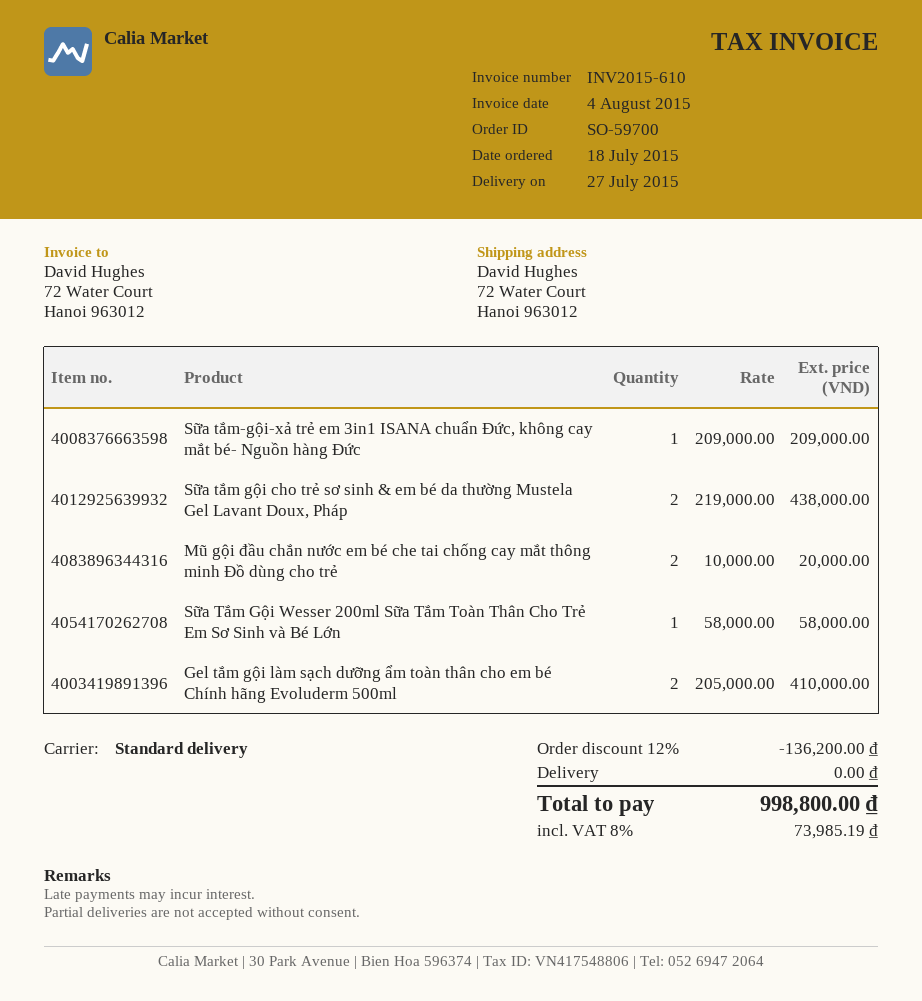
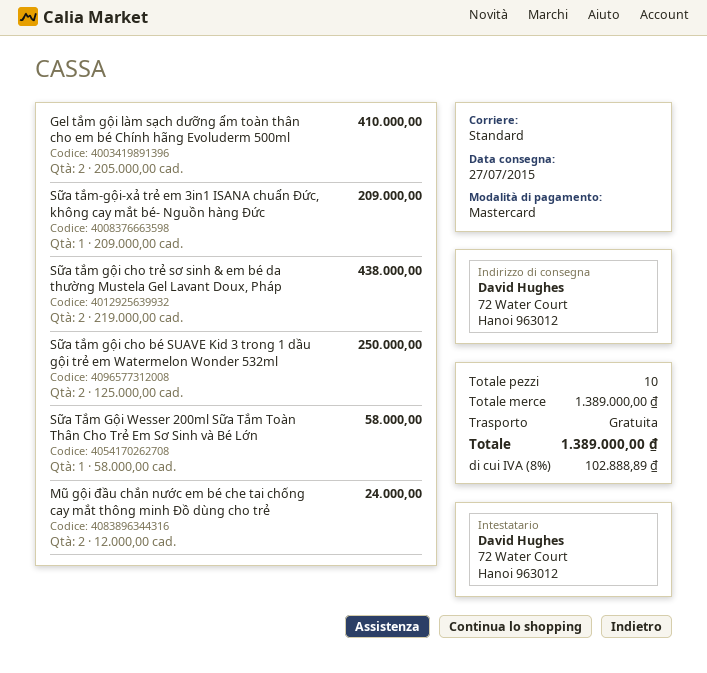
Mũ gội đầu chắn nước em bé che tai chống cay mắt thông minh Đồ dùng cho trẻ: 2 x 10000.00 = 20000.00 -> 2 x 12000.00 = 24000.00
Sữa tắm gội cho bé SUAVE Kid 3 trong 1 dầu gội trẻ em Watermelon Wonder 532ml: none -> 2 x 125000.00 = 250000.00
discount: 12% = 136200.00 -> none
tax: 8% = 73985.19 -> 8% = 102888.89
total: 998800.00 -> 1389000.00

